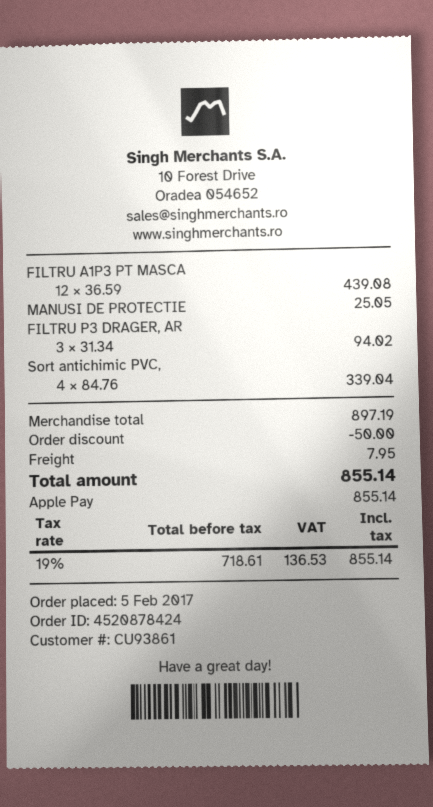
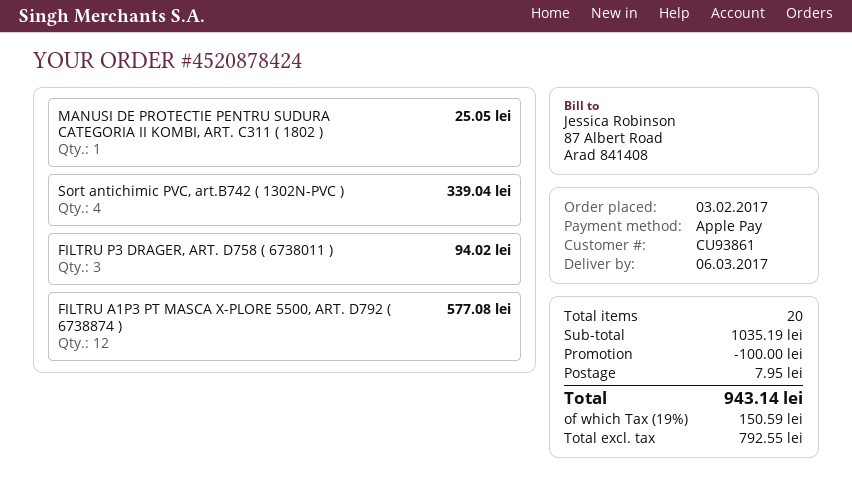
order date: 2017-02-05 -> 2017-02-03
FILTRU A1P3 PT MASCA: 12 for 439.08 -> 12 for 577.08
subtotal: 897.19 -> 1035.19
discount: 50.00 -> 100.00
net: 718.61 -> 792.55
tax: 19% = 136.53 -> 19% = 150.59
total: 855.14 -> 943.14

